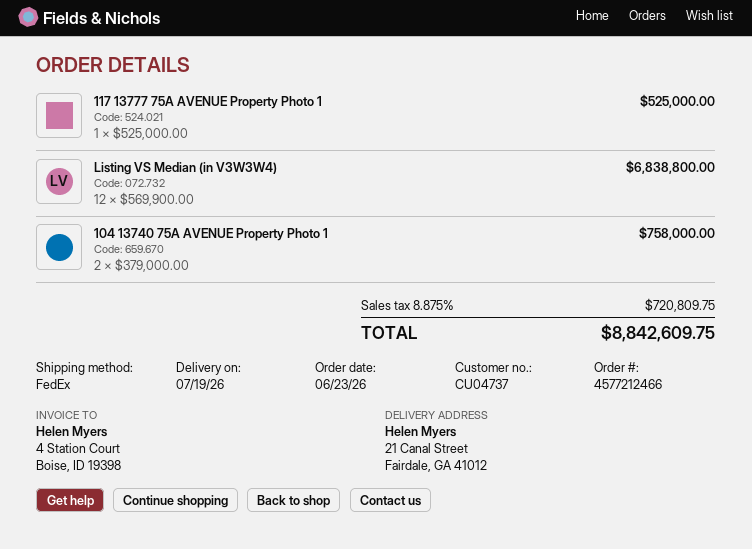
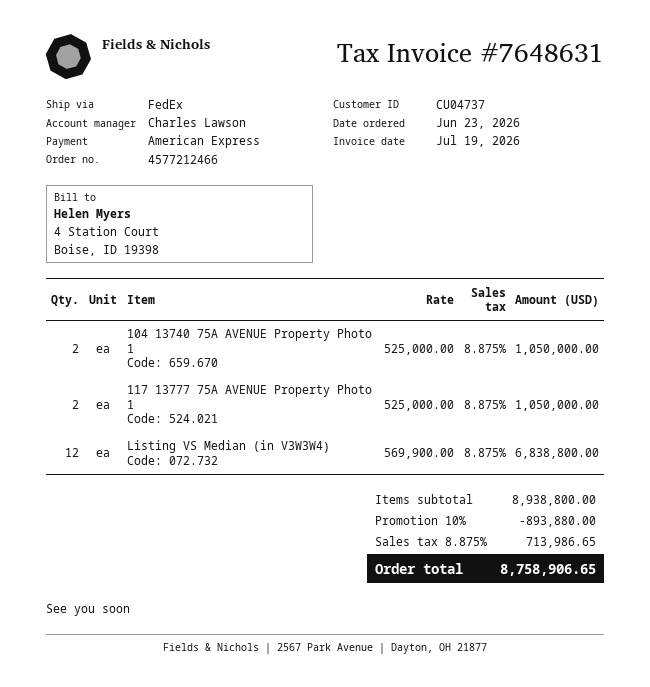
117 13777 75A AVENUE Property Photo 1: 1 x 525000.00 = 525000.00 -> 2 x 525000.00 = 1050000.00
104 13740 75A AVENUE Property Photo 1: 2 x 379000.00 = 758000.00 -> 2 x 525000.00 = 1050000.00
discount: none -> 10% = 893880.00
tax: 8.875% = 720809.75 -> 8.875% = 713986.65
total: 8842609.75 -> 8758906.65

